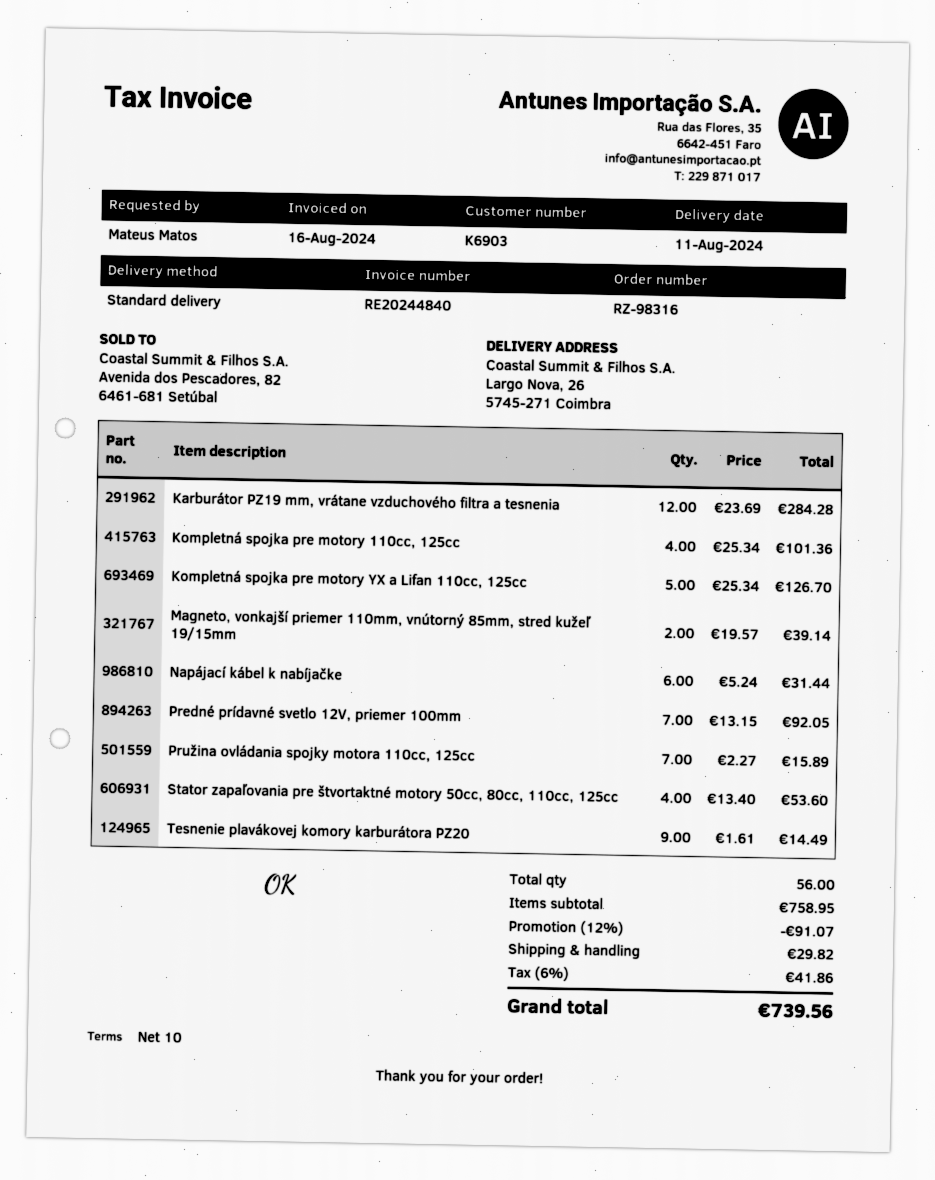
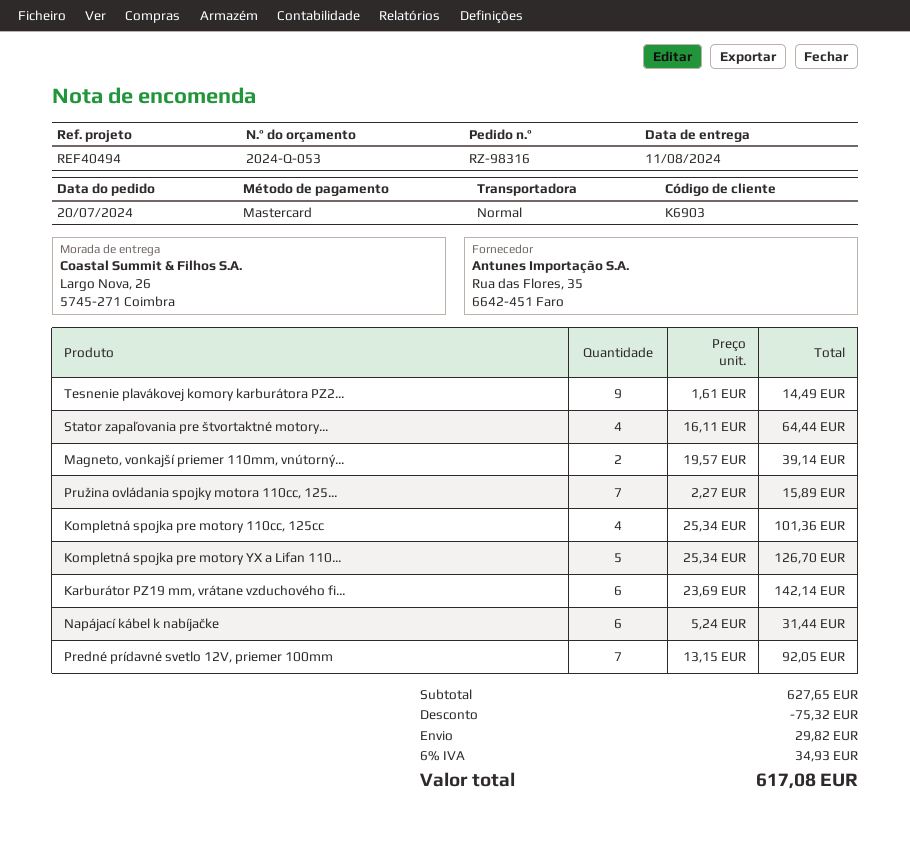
Karburátor PZ19 mm, vrátane vzduchového filtra a tesnenia: 12 x 23.69 = 284.28 -> 6 x 23.69 = 142.14
Stator zapaľovania pre štvortaktné motory 50cc, 80cc, 110cc, 125cc: 4 x 13.40 = 53.60 -> 4 x 16.11 = 64.44
subtotal: 758.95 -> 627.65
discount: 91.07 -> 75.32
tax: 6% = 41.86 -> 6% = 34.93
total: 739.56 -> 617.08

